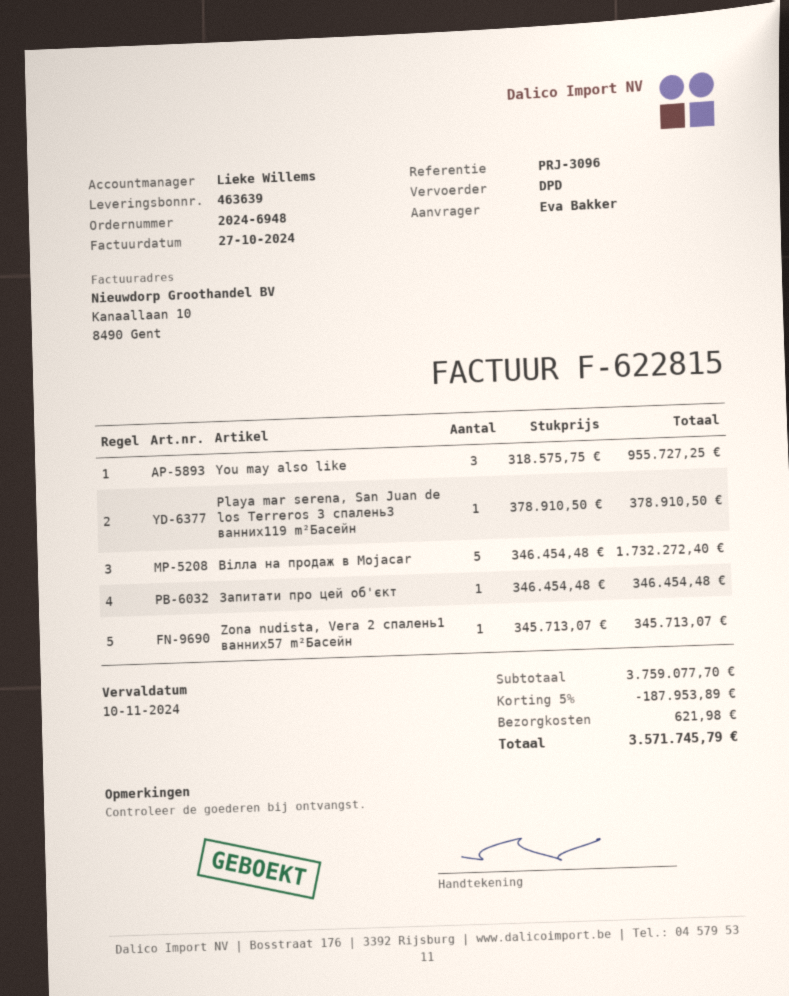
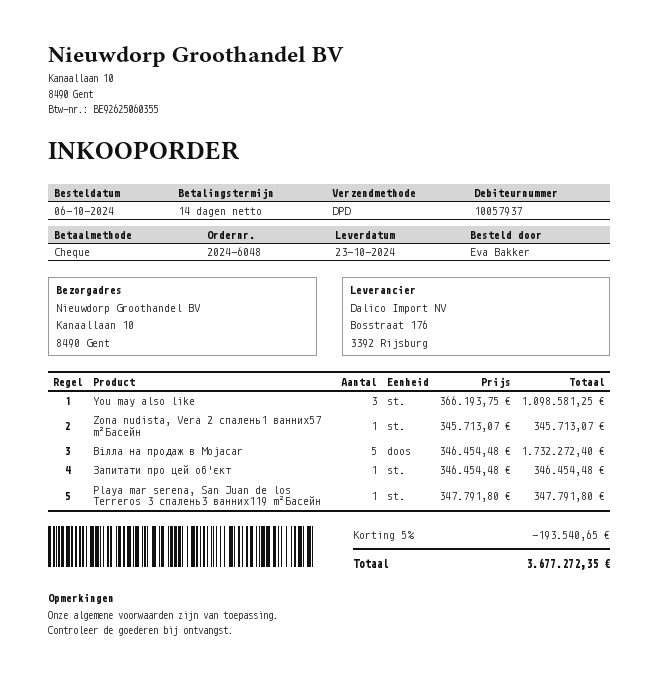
order number: 2024-6948 -> 2024-6048
You may also like: 3 x 318575.75 = 955727.25 -> 3 x 366193.75 = 1098581.25
Playa mar serena, San Juan de los Terreros 3 спалень3 ванних119 m²Басейн: 1 x 378910.50 = 378910.50 -> 1 x 347791.80 = 347791.80
discount: 5% = 187953.89 -> 5% = 193540.65
shipping: 621.98 -> none
total: 3571745.79 -> 3677272.35

